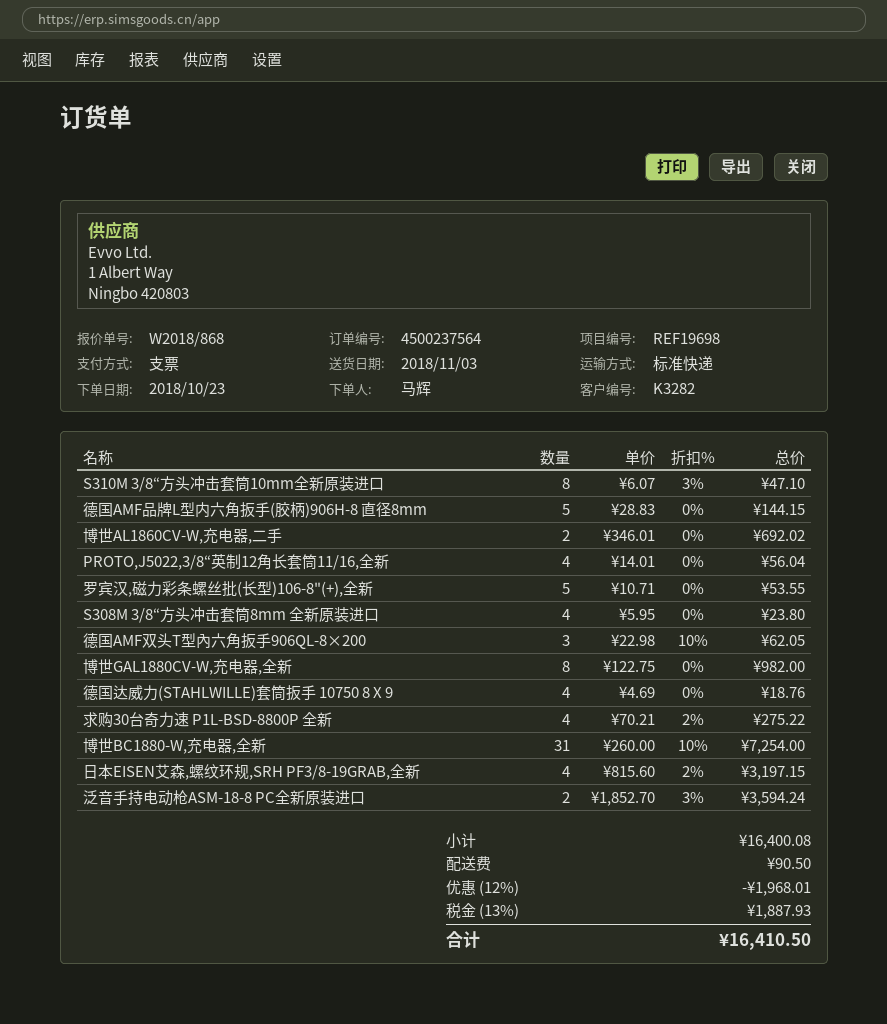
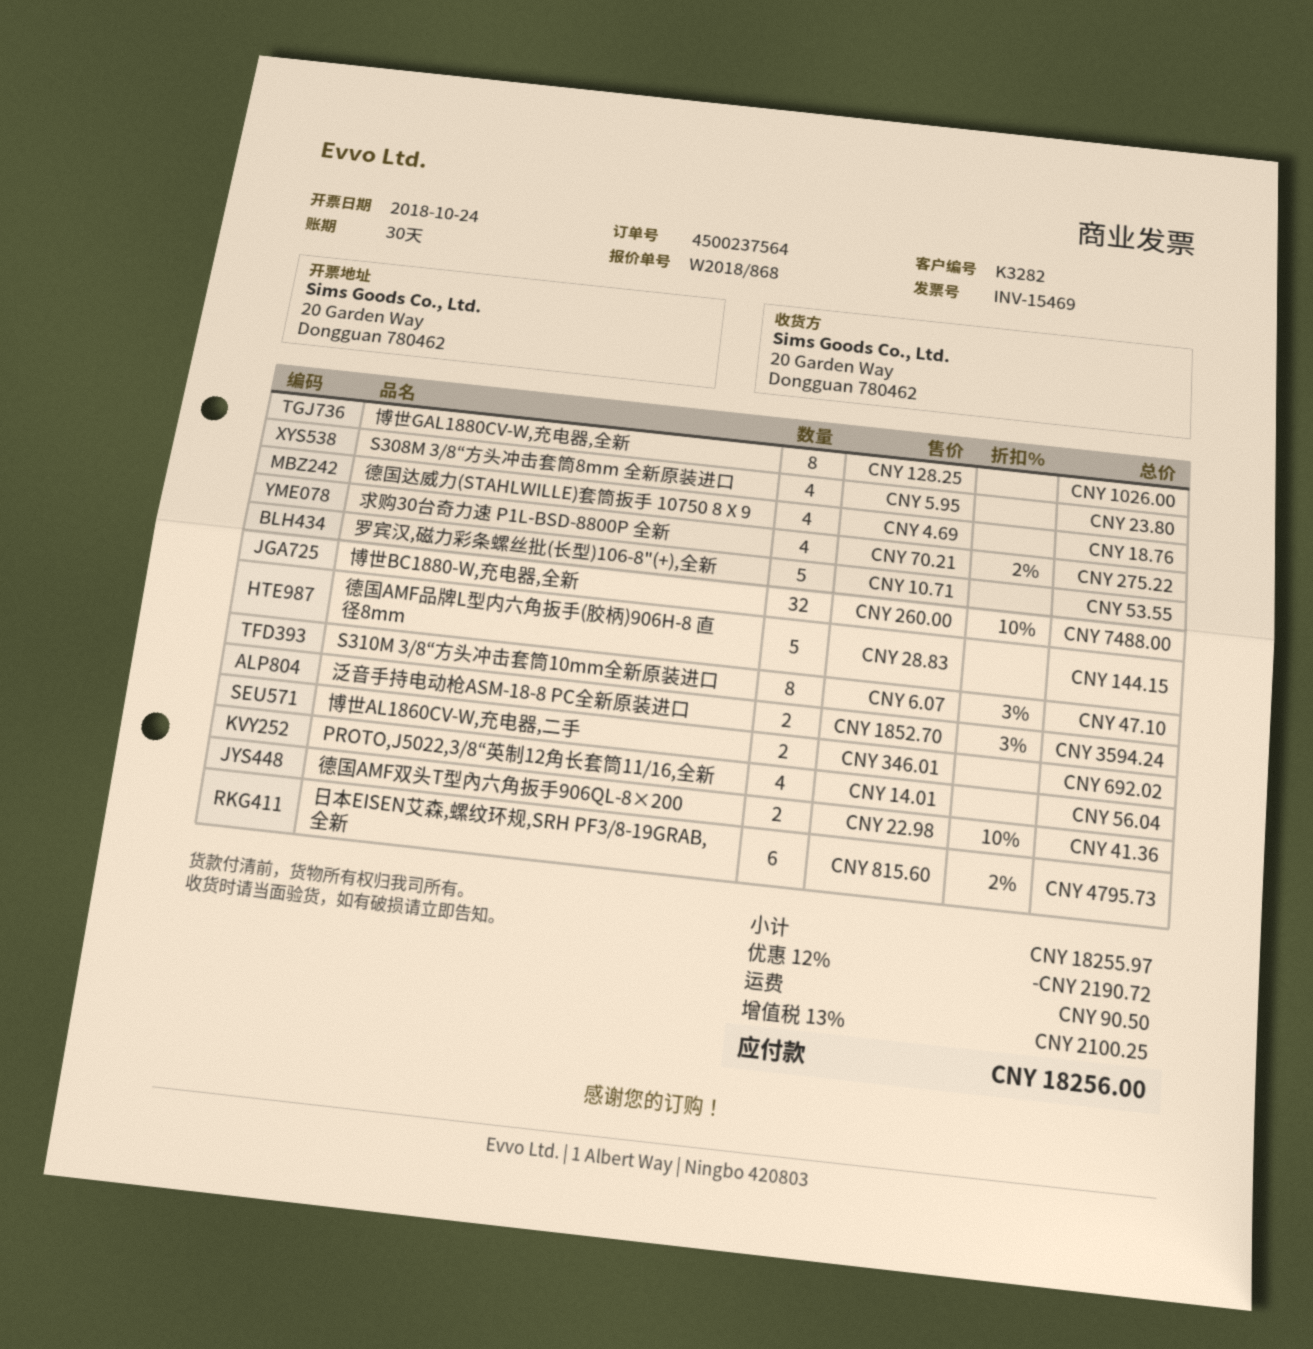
德国AMF双头T型內六角扳手906QL-8×200: 3 x 22.98 - 10% = 62.05 -> 2 x 22.98 - 10% = 41.36
博世GAL1880CV-W,充电器,全新: 8 x 122.75 = 982.00 -> 8 x 128.25 = 1026.00
博世BC1880-W,充电器,全新: 31 x 260.00 - 10% = 7254.00 -> 32 x 260.00 - 10% = 7488.00
日本EISEN艾森,螺纹环规,SRH PF3/8-19GRAB,全新: 4 x 815.60 - 2% = 3197.15 -> 6 x 815.60 - 2% = 4795.73
subtotal: 16400.08 -> 18255.97
discount: 12% = 1968.01 -> 12% = 2190.72
tax: 13% = 1887.93 -> 13% = 2100.25
total: 16410.50 -> 18256.00

